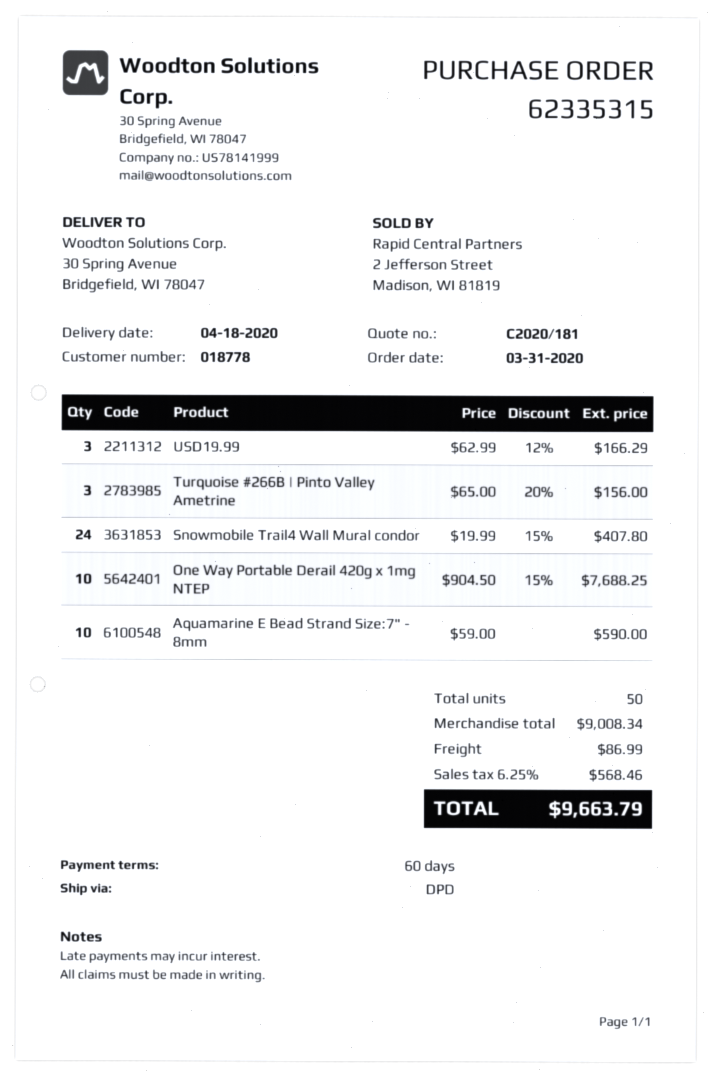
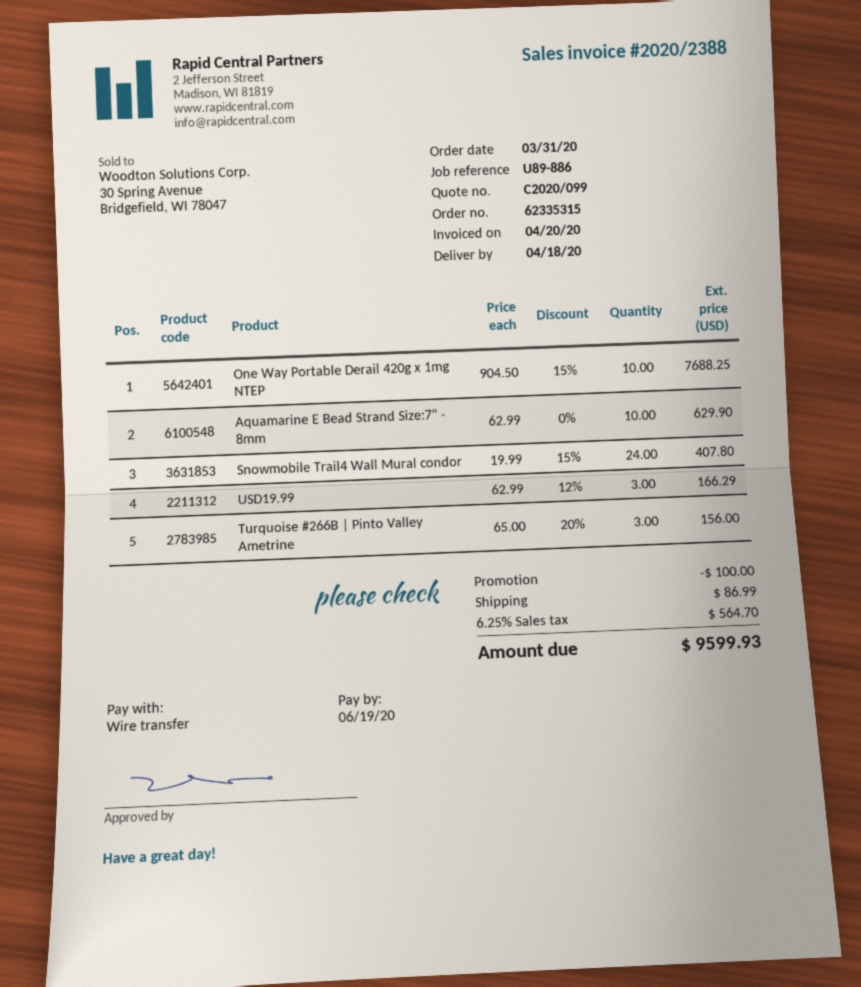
quote number: C2020/181 -> C2020/099
Aquamarine E Bead Strand Size:7" - 8mm: 10 x 59.00 = 590.00 -> 10 x 62.99 = 629.90
discount: none -> 100.00
tax: 6.25% = 568.46 -> 6.25% = 564.70
total: 9663.79 -> 9599.93

